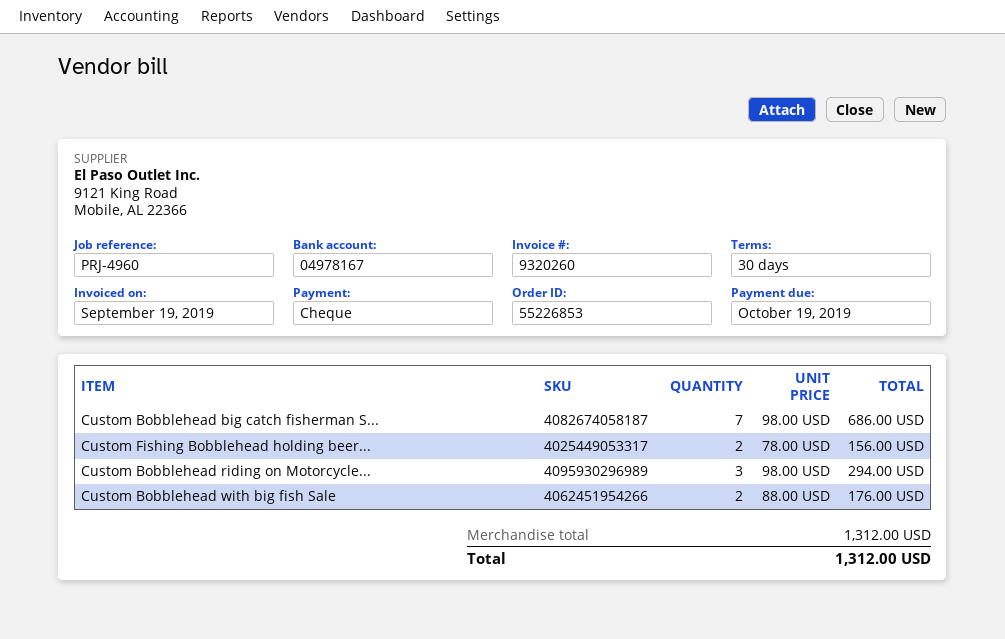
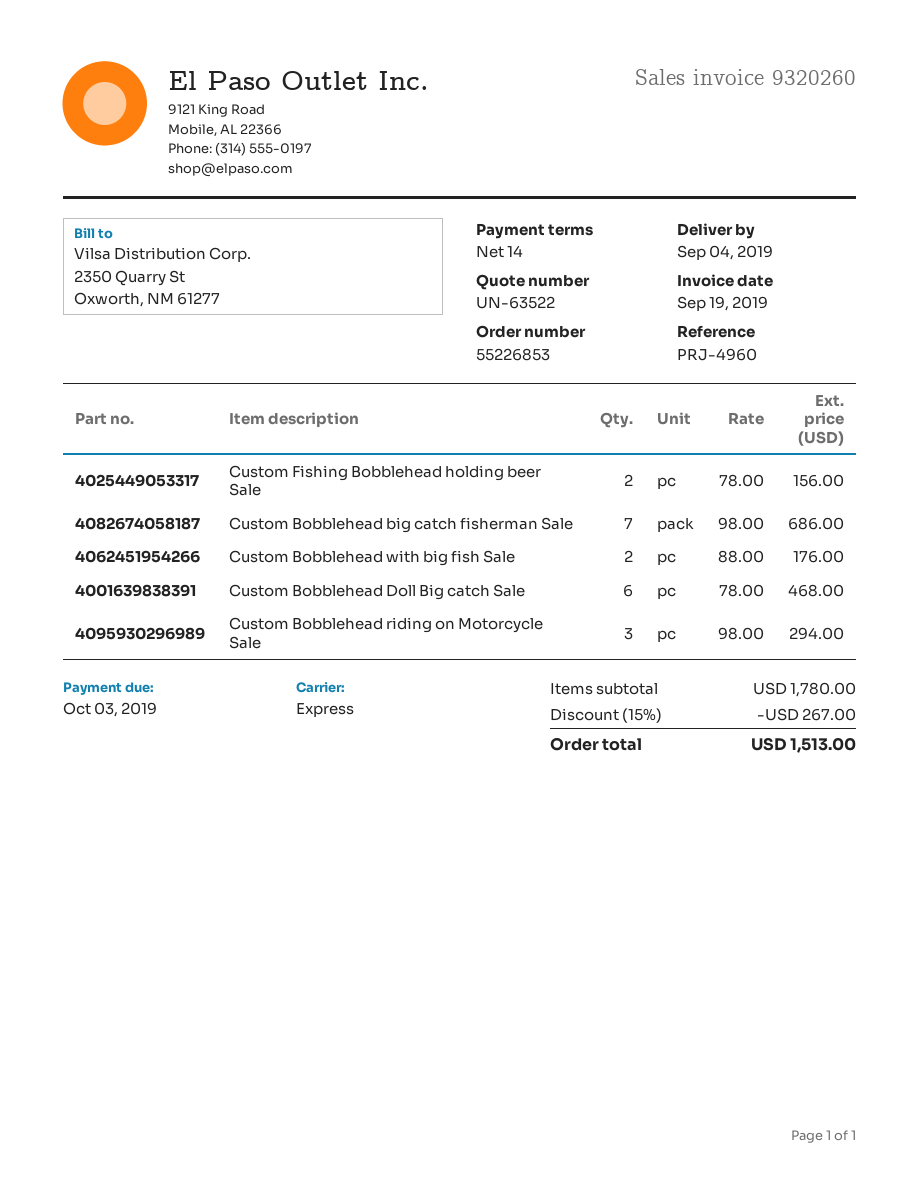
payment terms: 30 days -> 14 days
due date: 2019-10-19 -> 2019-10-03
Custom Bobblehead Doll Big catch Sale: none -> 6 x 78.00 = 468.00
subtotal: 1312.00 -> 1780.00
discount: none -> 15% = 267.00
total: 1312.00 -> 1513.00

